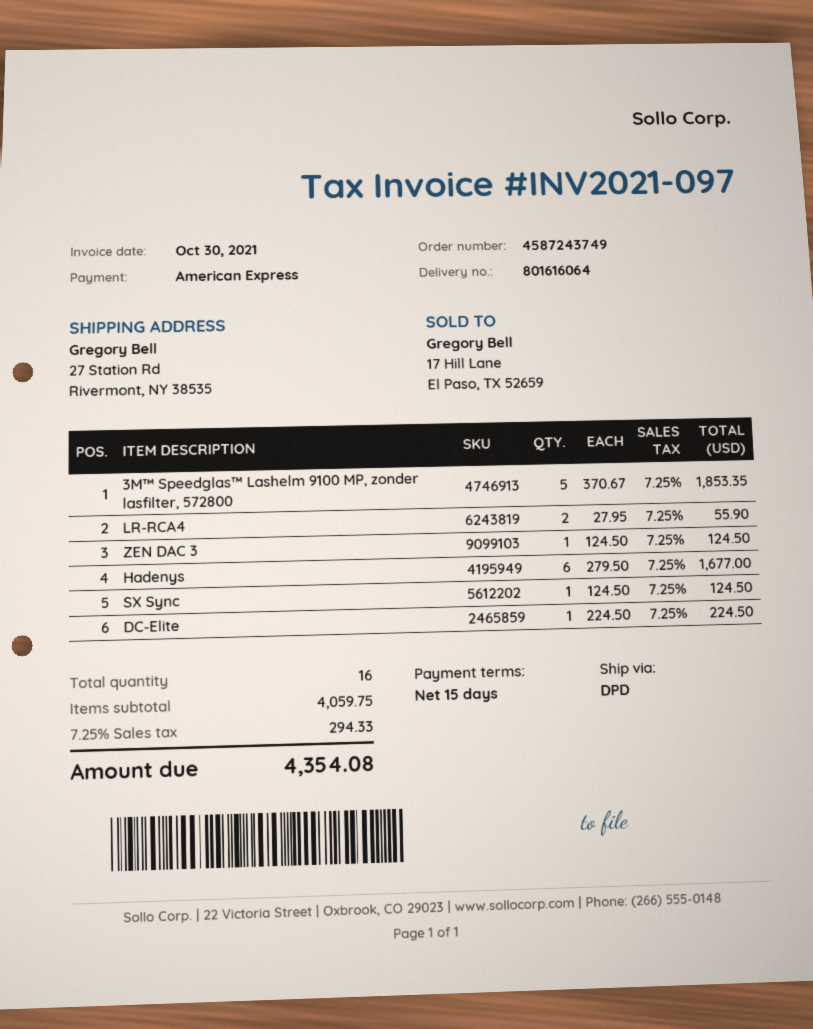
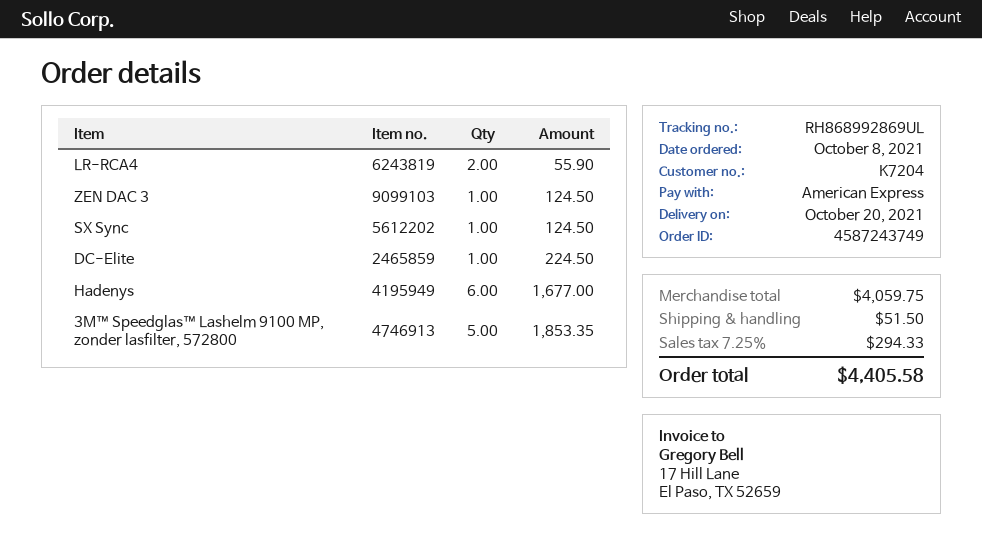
shipping: none -> 51.50
total: 4354.08 -> 4405.58

